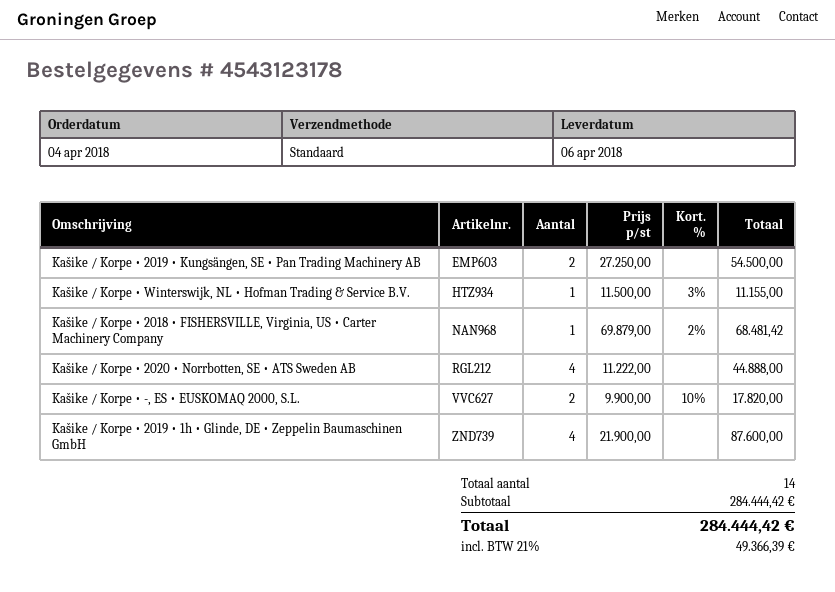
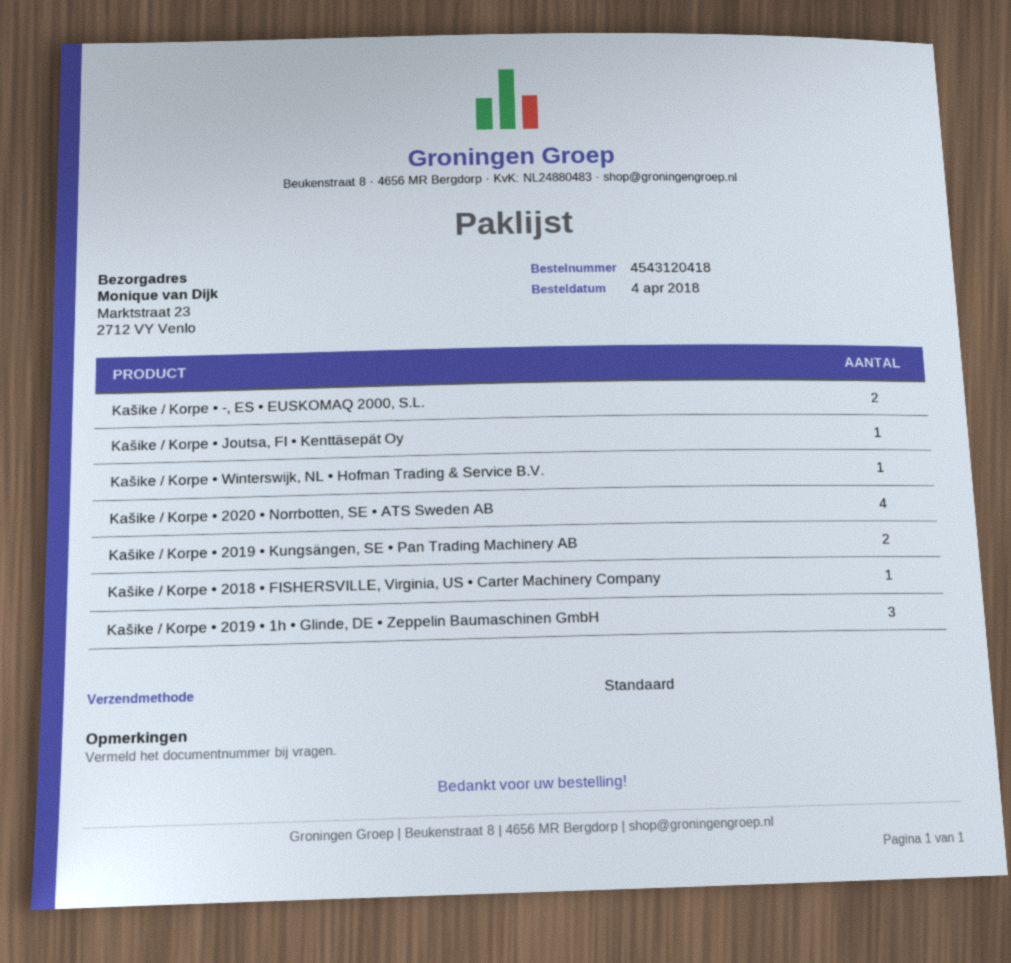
order number: 4543123178 -> 4543120418
Kašike / Korpe • 2019 • 1h • Glinde, DE • Zeppelin Baumaschinen GmbH: 4 -> 3
Kašike / Korpe • Joutsa, FI • Kenttäsepät Oy: none -> 1

